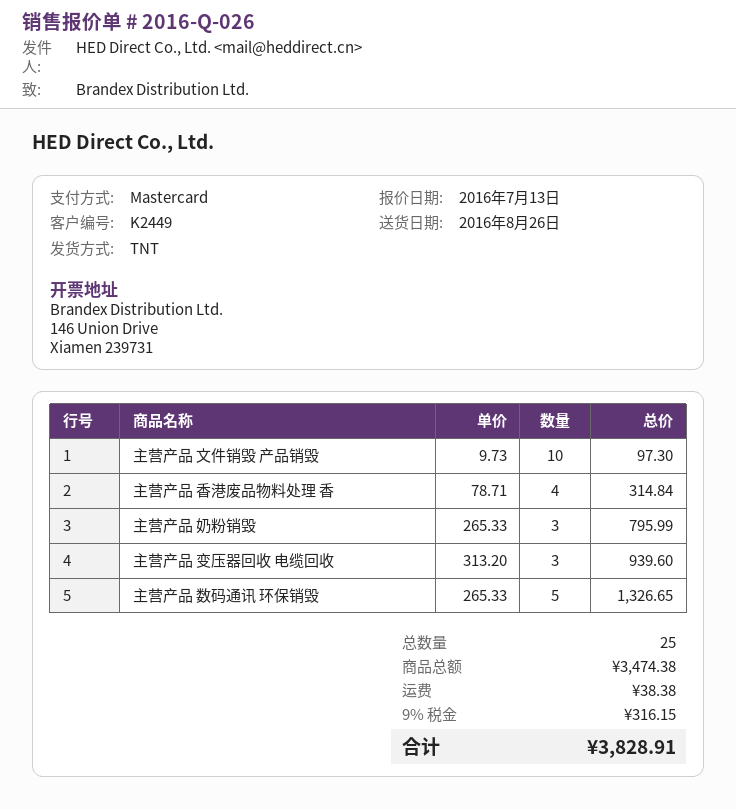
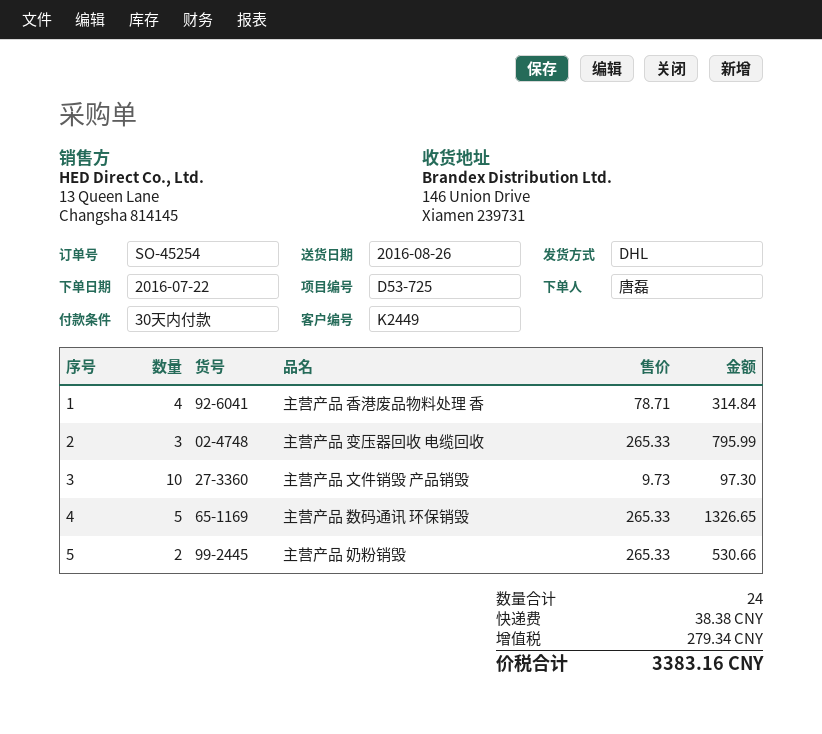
shipping method: TNT -> DHL
主营产品 奶粉销毁: 3 x 265.33 = 795.99 -> 2 x 265.33 = 530.66
主营产品 变压器回收 电缆回收: 3 x 313.20 = 939.60 -> 3 x 265.33 = 795.99
total quantity: 25 -> 24
tax: 316.15 -> 279.34
total: 3828.91 -> 3383.16

